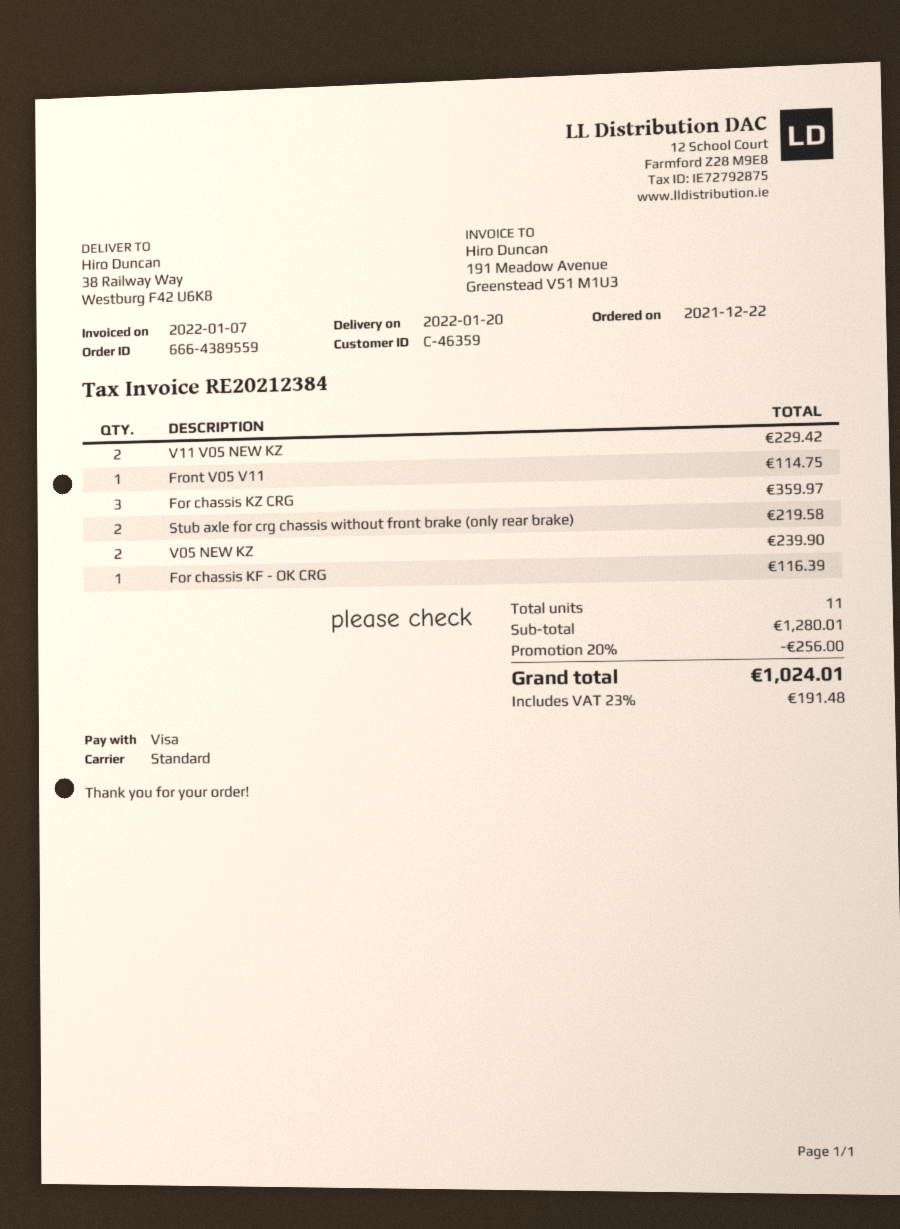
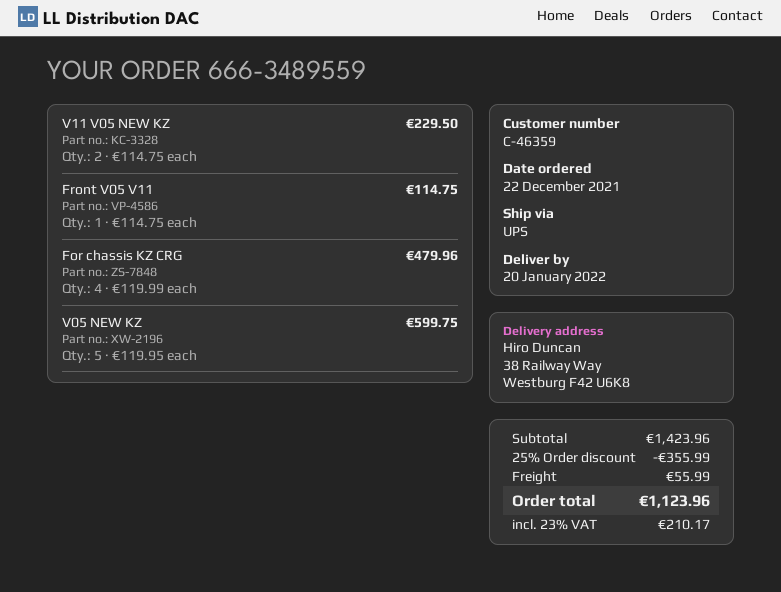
order number: 666-4389559 -> 666-3489559
shipping method: standard -> UPS
V11 V05 NEW KZ: 2 for 229.42 -> 2 for 229.50
For chassis KZ CRG: 3 for 359.97 -> 4 for 479.96
Stub axle for crg chassis without front brake (only rear brake): 2 for 219.58 -> none
V05 NEW KZ: 2 for 239.90 -> 5 for 599.75
For chassis KF - OK CRG: 1 for 116.39 -> none
subtotal: 1280.01 -> 1423.96
discount: 20% = 256.00 -> 25% = 355.99
shipping: none -> 55.99
tax: 23% = 191.48 -> 23% = 210.17
total: 1024.01 -> 1123.96

